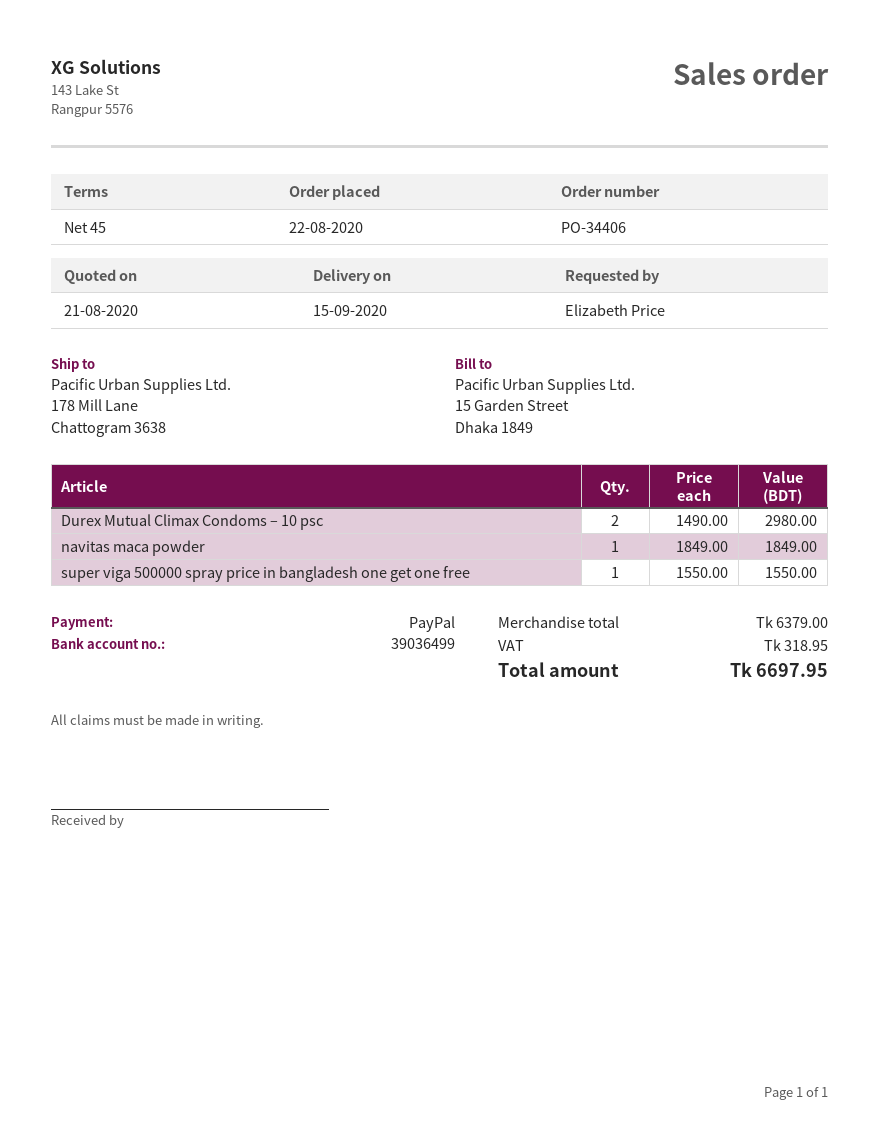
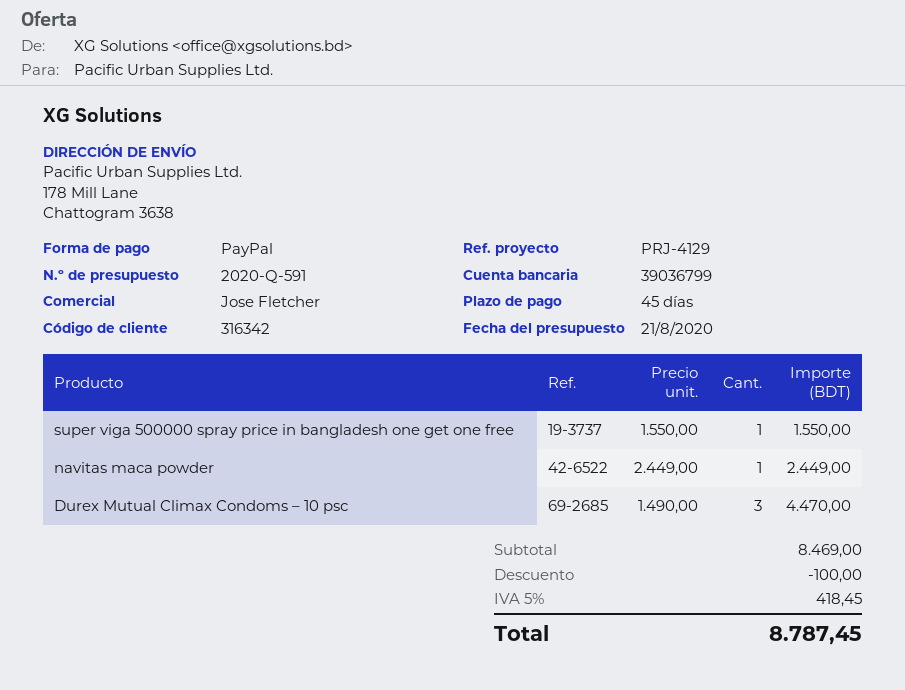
bank account: 39036499 -> 39036799
Durex Mutual Climax Condoms – 10 psc: 2 x 1490.00 = 2980.00 -> 3 x 1490.00 = 4470.00
navitas maca powder: 1 x 1849.00 = 1849.00 -> 1 x 2449.00 = 2449.00
subtotal: 6379.00 -> 8469.00
discount: none -> 100.00
tax: 318.95 -> 418.45
total: 6697.95 -> 8787.45

